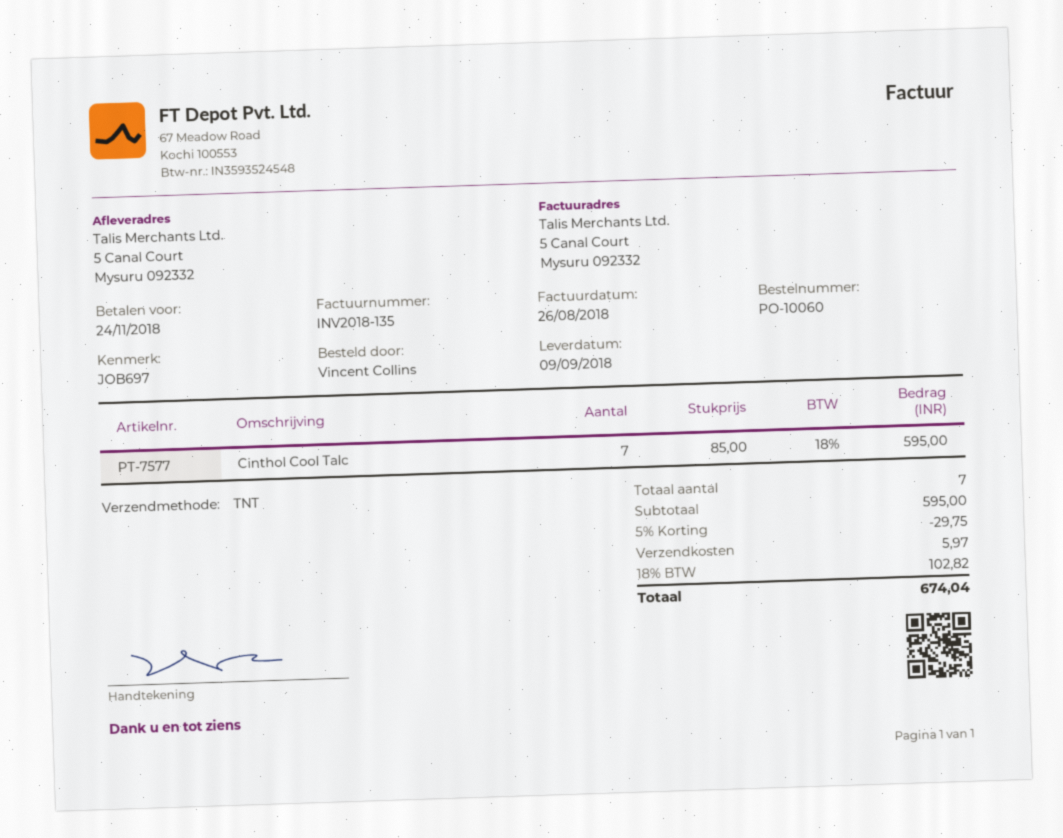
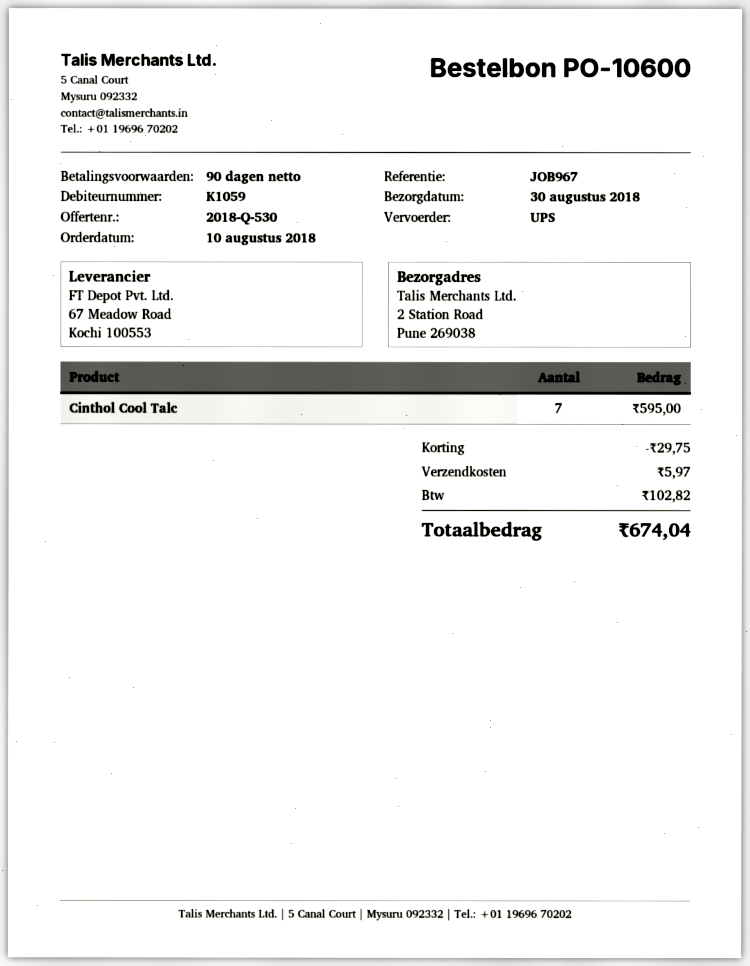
order number: PO-10060 -> PO-10600
delivery date: 2018-09-09 -> 2018-08-30
reference: JOB697 -> JOB967
shipping method: TNT -> UPS
ship to: 5 Canal Court, Mysuru 092332 -> 2 Station Road, Pune 269038

